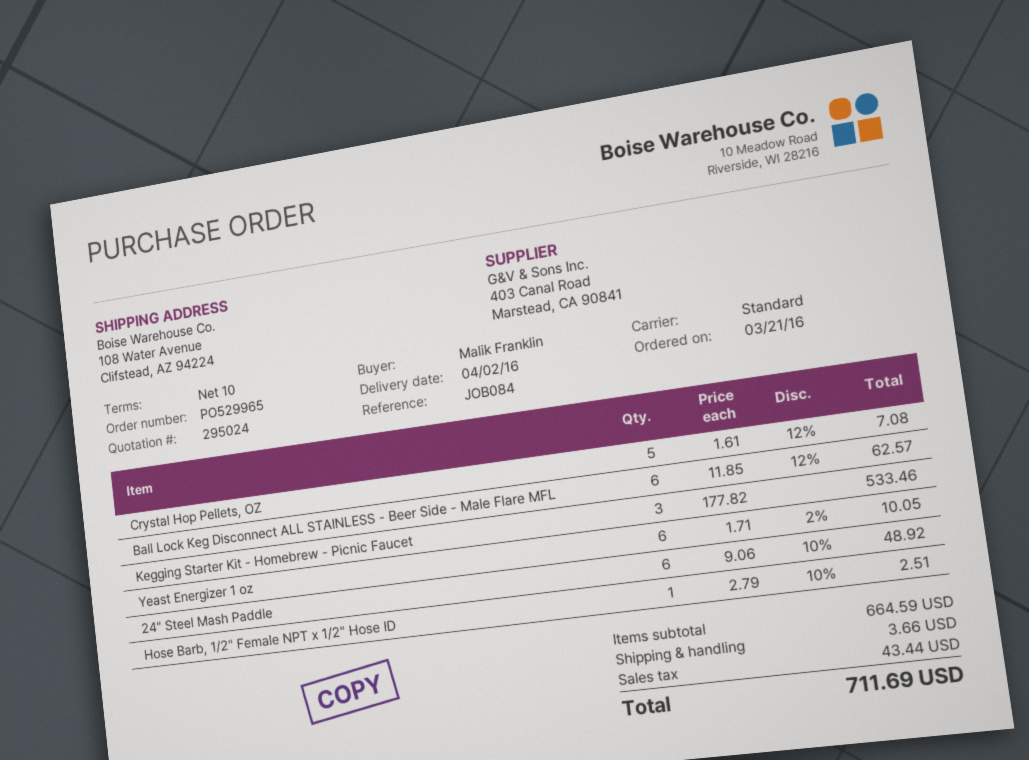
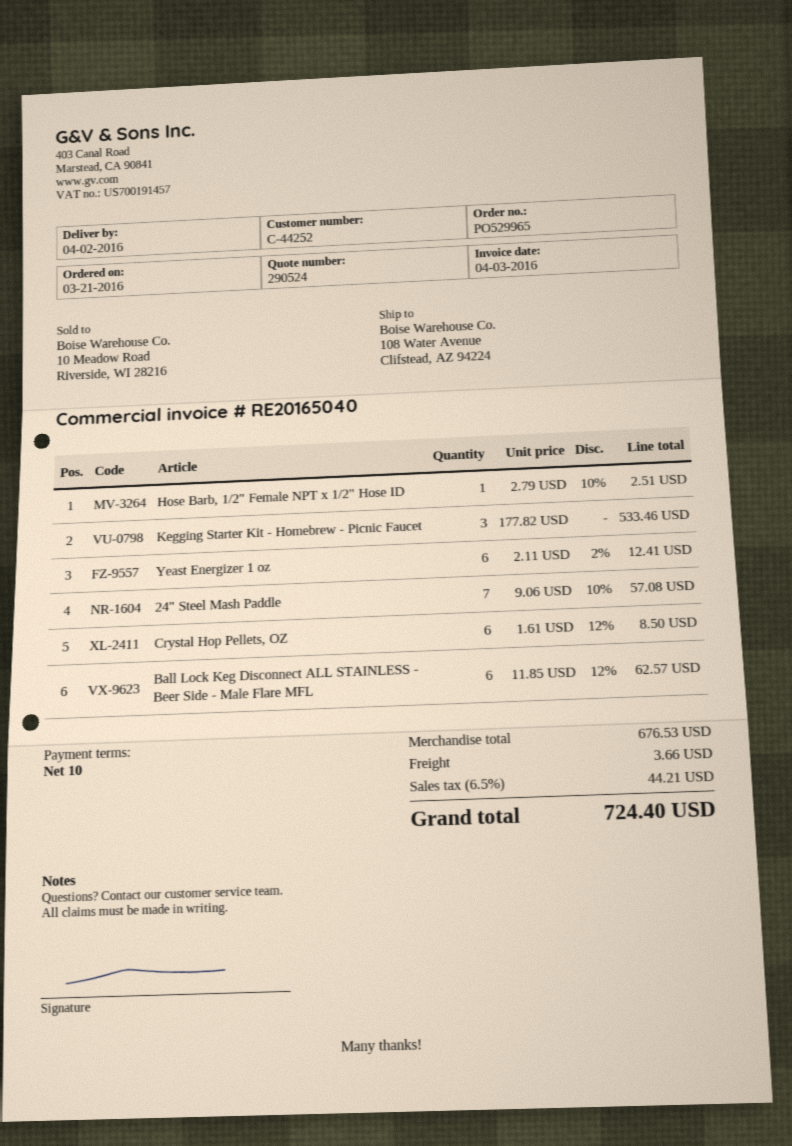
quote number: 295024 -> 290524
Crystal Hop Pellets, OZ: 5 x 1.61 - 12% = 7.08 -> 6 x 1.61 - 12% = 8.50
Yeast Energizer 1 oz: 6 x 1.71 - 2% = 10.05 -> 6 x 2.11 - 2% = 12.41
24" Steel Mash Paddle: 6 x 9.06 - 10% = 48.92 -> 7 x 9.06 - 10% = 57.08
subtotal: 664.59 -> 676.53
tax: 43.44 -> 44.21
total: 711.69 -> 724.40

